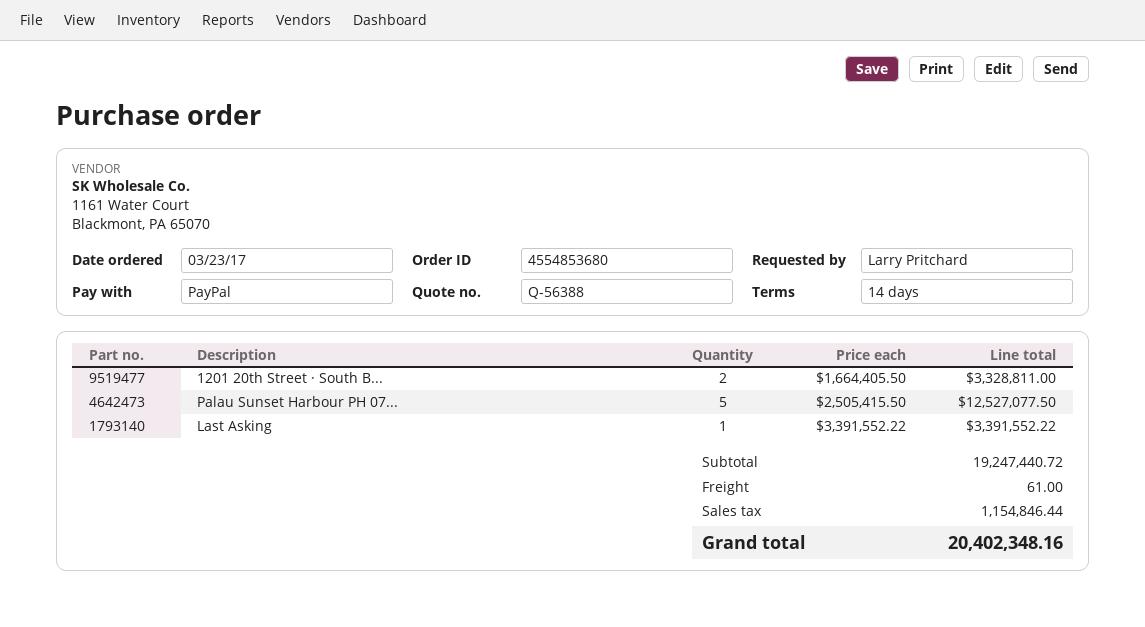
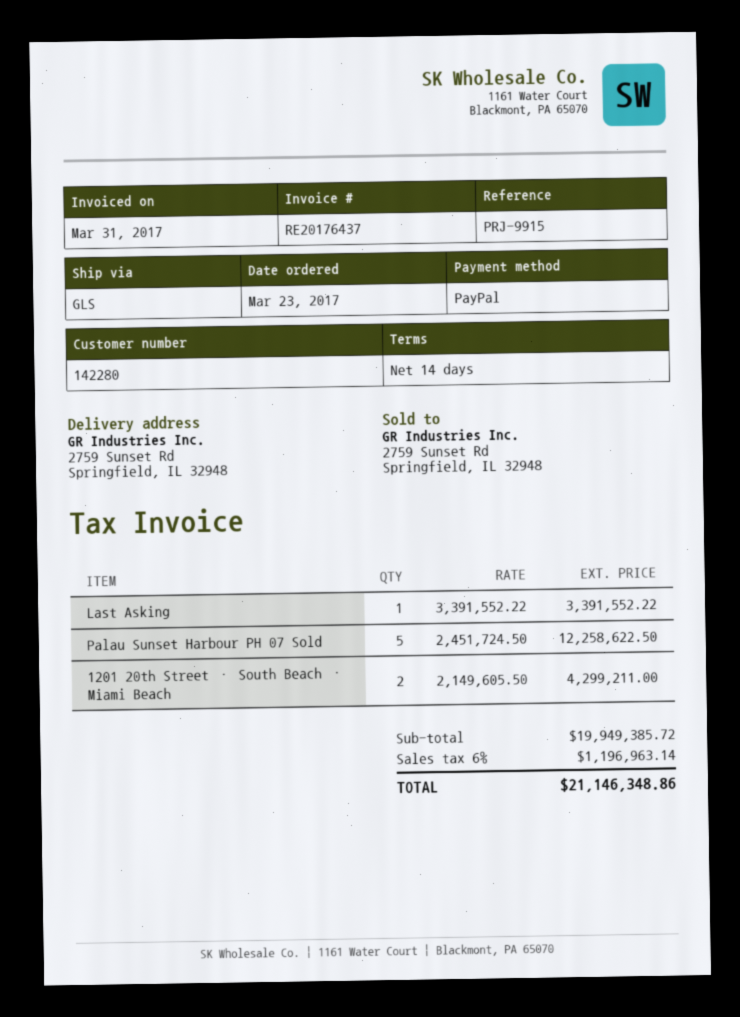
1201 20th Street · South B...: 2 x 1664405.50 = 3328811.00 -> 2 x 2149605.50 = 4299211.00
Palau Sunset Harbour PH 07...: 5 x 2505415.50 = 12527077.50 -> 5 x 2451724.50 = 12258622.50
subtotal: 19247440.72 -> 19949385.72
shipping: 61.00 -> none
tax: 1154846.44 -> 1196963.14
total: 20402348.16 -> 21146348.86

